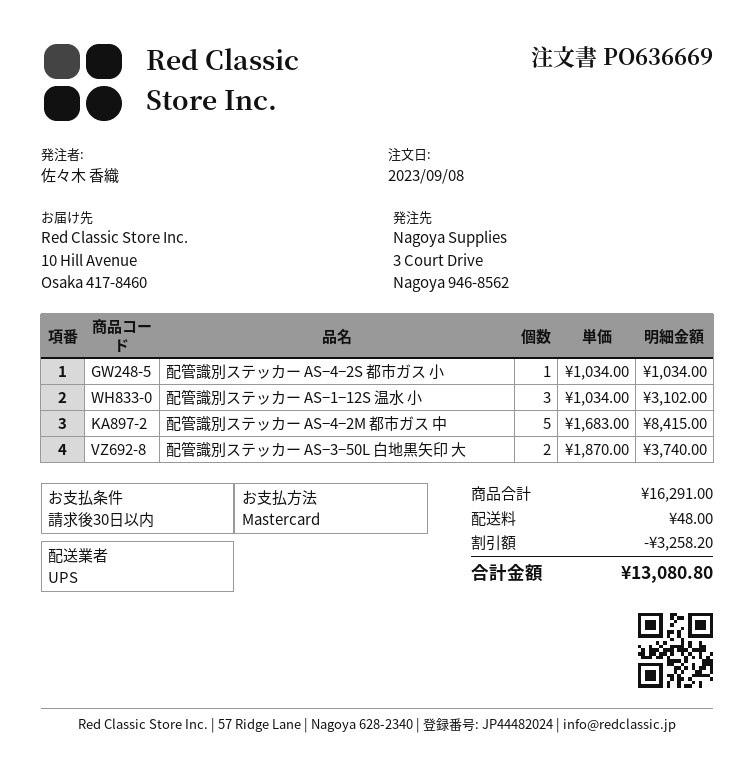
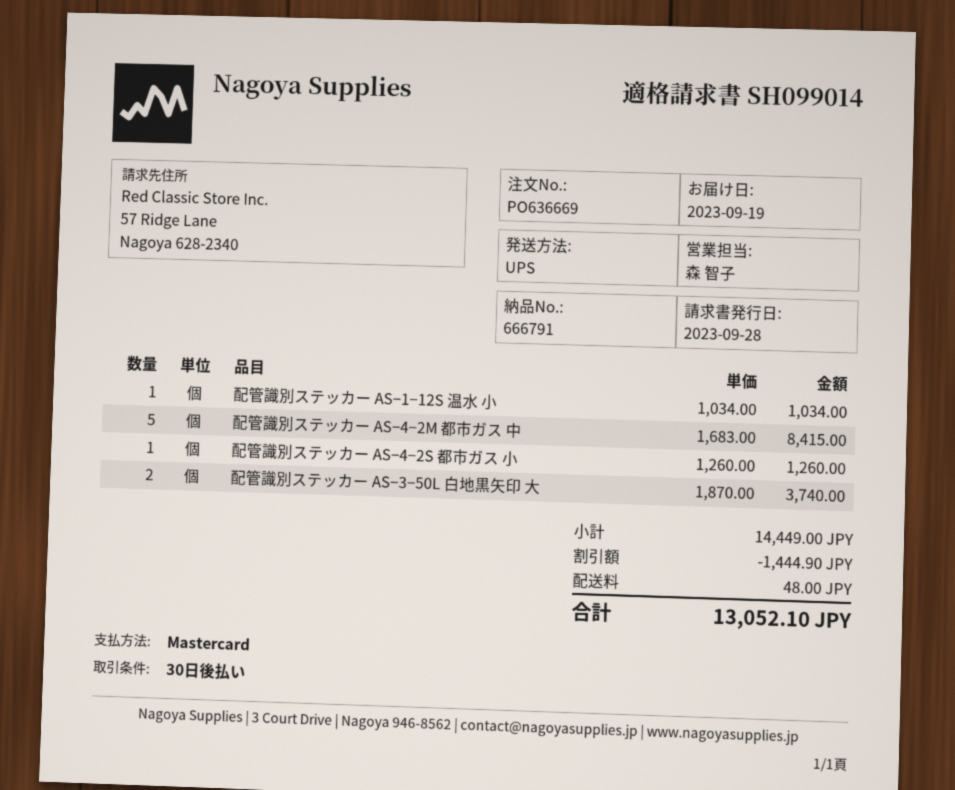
配管識別ステッカー AS−4−2S 都市ガス 小: 1 x 1034.00 = 1034.00 -> 1 x 1260.00 = 1260.00
配管識別ステッカー AS−1−12S 温水 小: 3 x 1034.00 = 3102.00 -> 1 x 1034.00 = 1034.00
subtotal: 16291.00 -> 14449.00
discount: 3258.20 -> 1444.90
total: 13080.80 -> 13052.10

